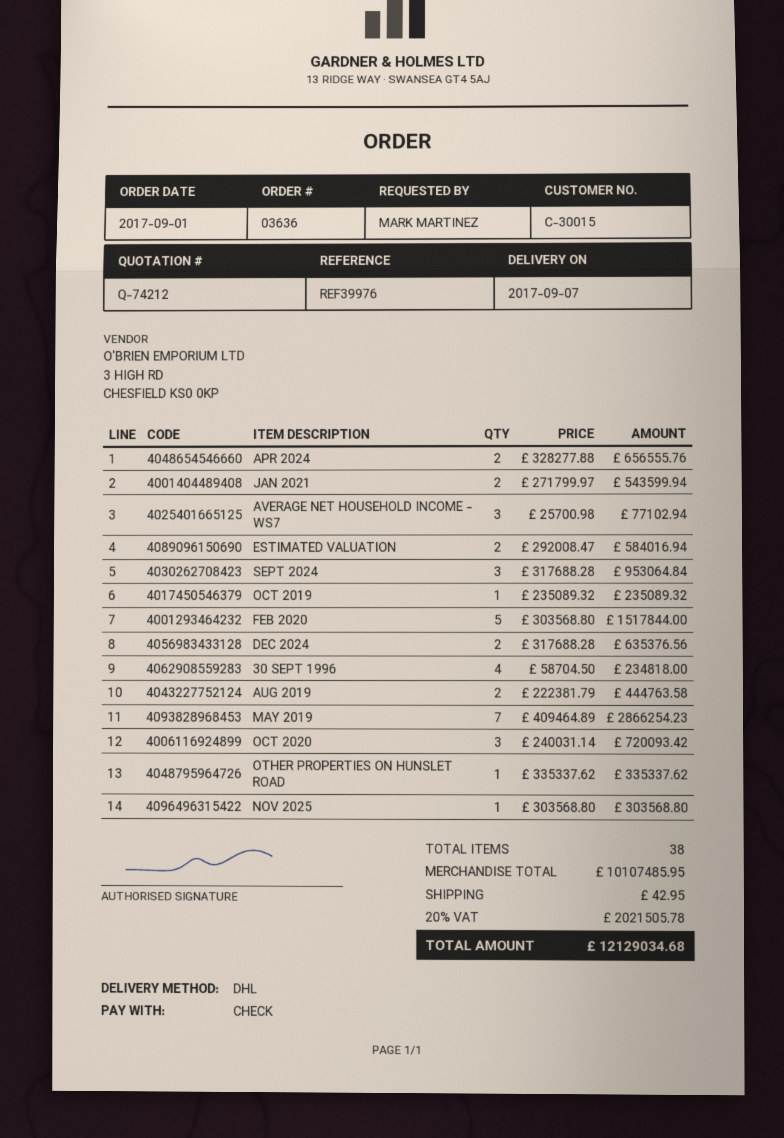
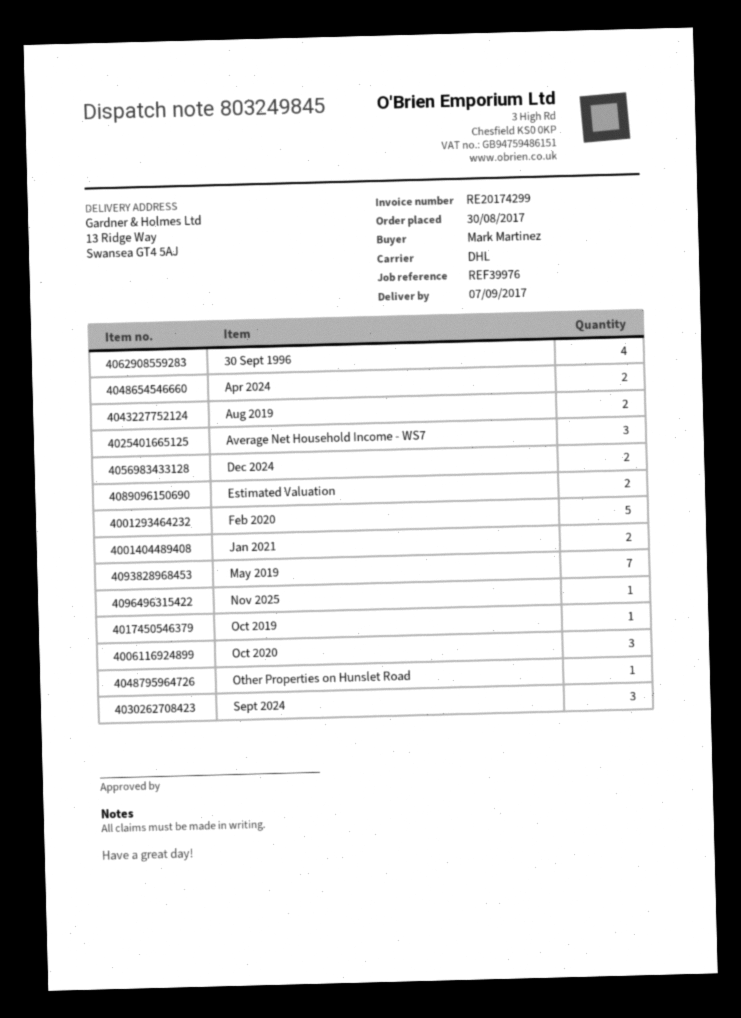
order date: 2017-09-01 -> 2017-08-30

